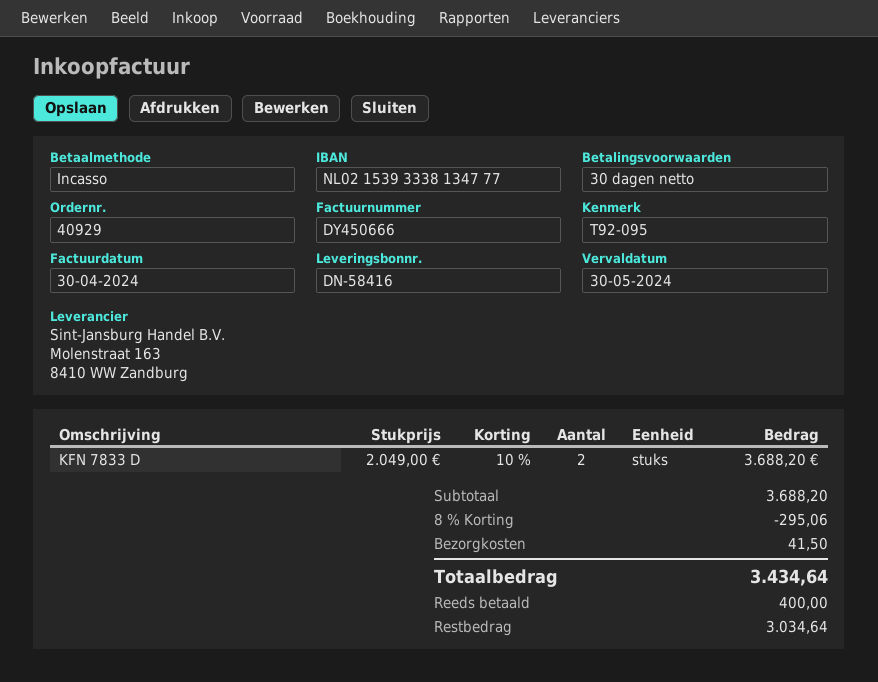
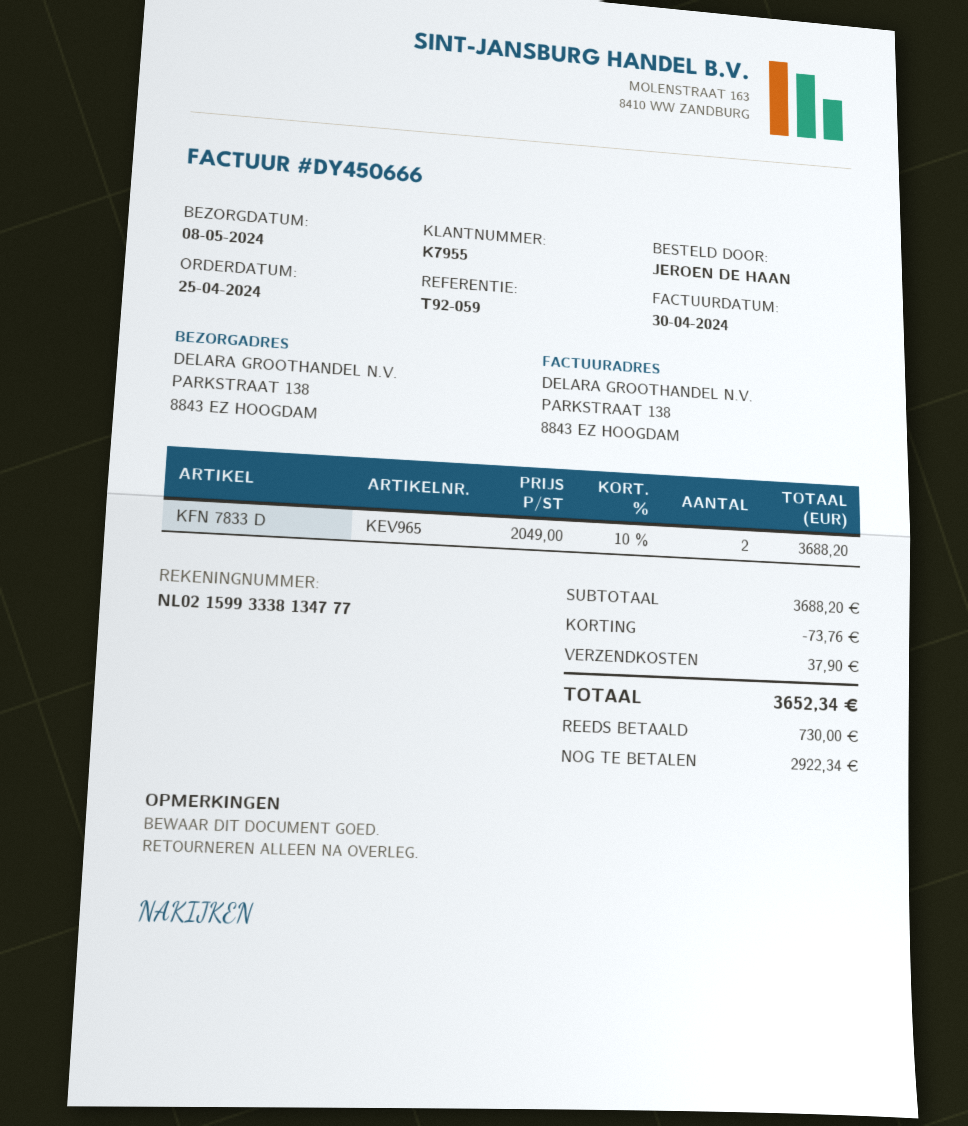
reference: T92-095 -> T92-059
bank account: NL0215393338134777 -> NL0215993338134777
discount: 295.06 -> 73.76
shipping: 41.50 -> 37.90
total: 3434.64 -> 3652.34
deposit: 400.00 -> 730.00
balance: 3034.64 -> 2922.34

